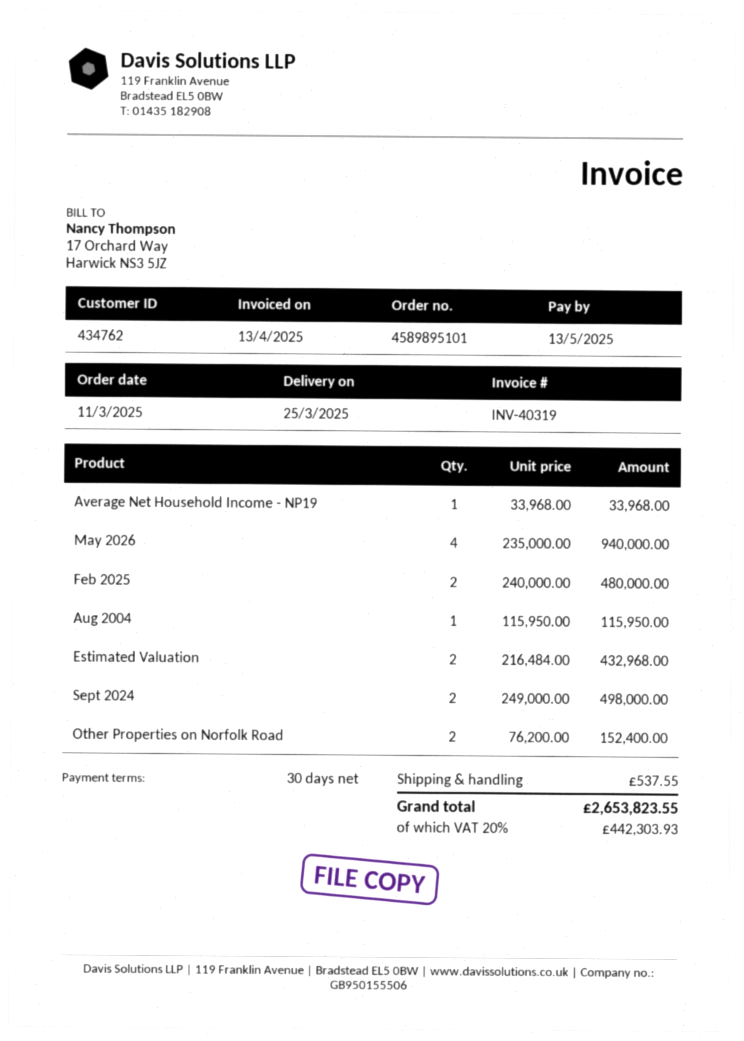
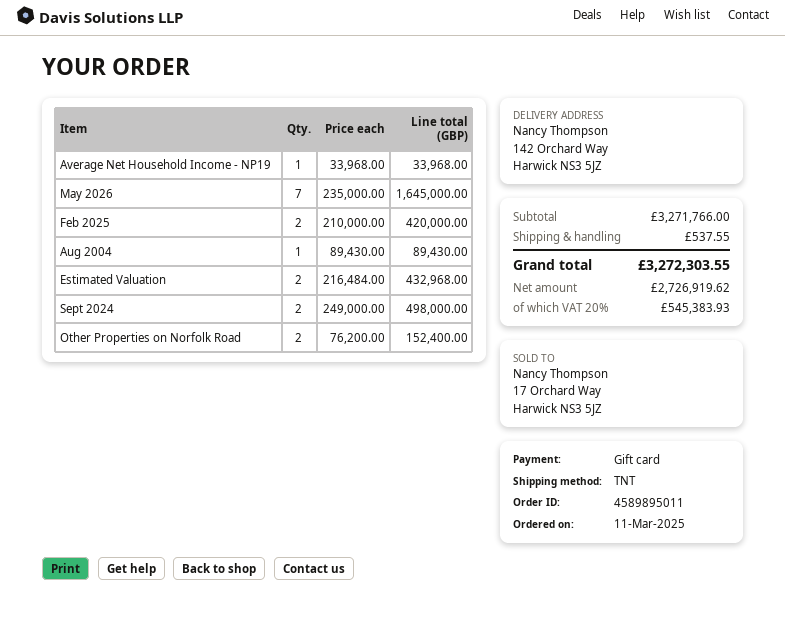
order number: 4589895101 -> 4589895011
May 2026: 4 x 235000.00 = 940000.00 -> 7 x 235000.00 = 1645000.00
Feb 2025: 2 x 240000.00 = 480000.00 -> 2 x 210000.00 = 420000.00
Aug 2004: 1 x 115950.00 = 115950.00 -> 1 x 89430.00 = 89430.00
tax: 20% = 442303.93 -> 20% = 545383.93
total: 2653823.55 -> 3272303.55

